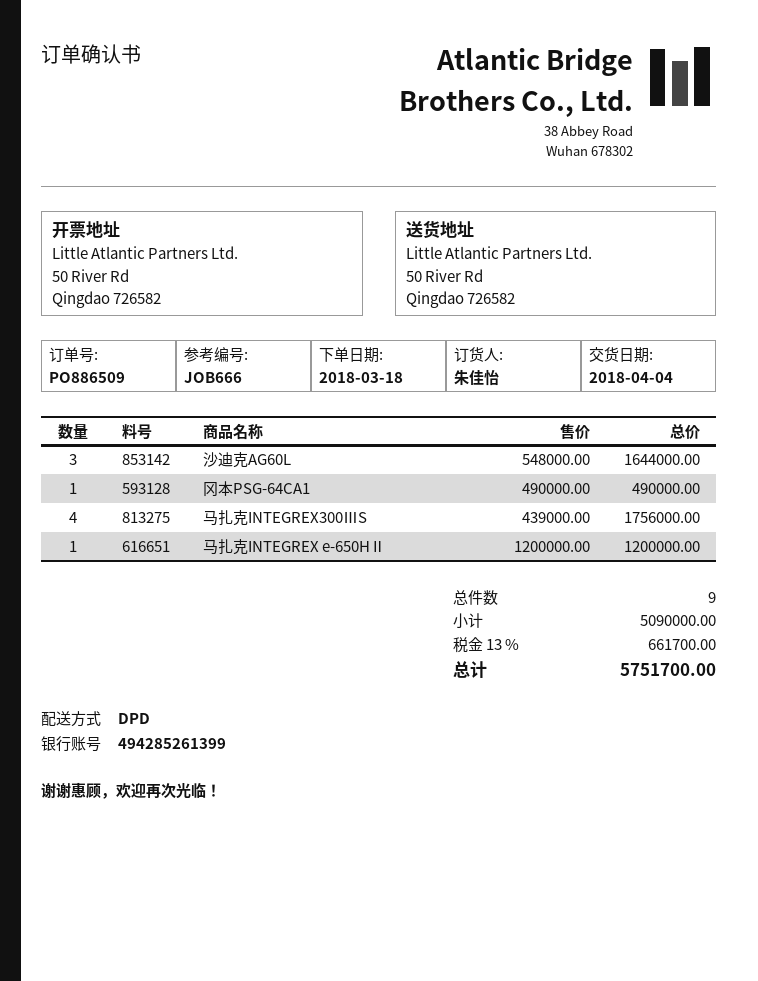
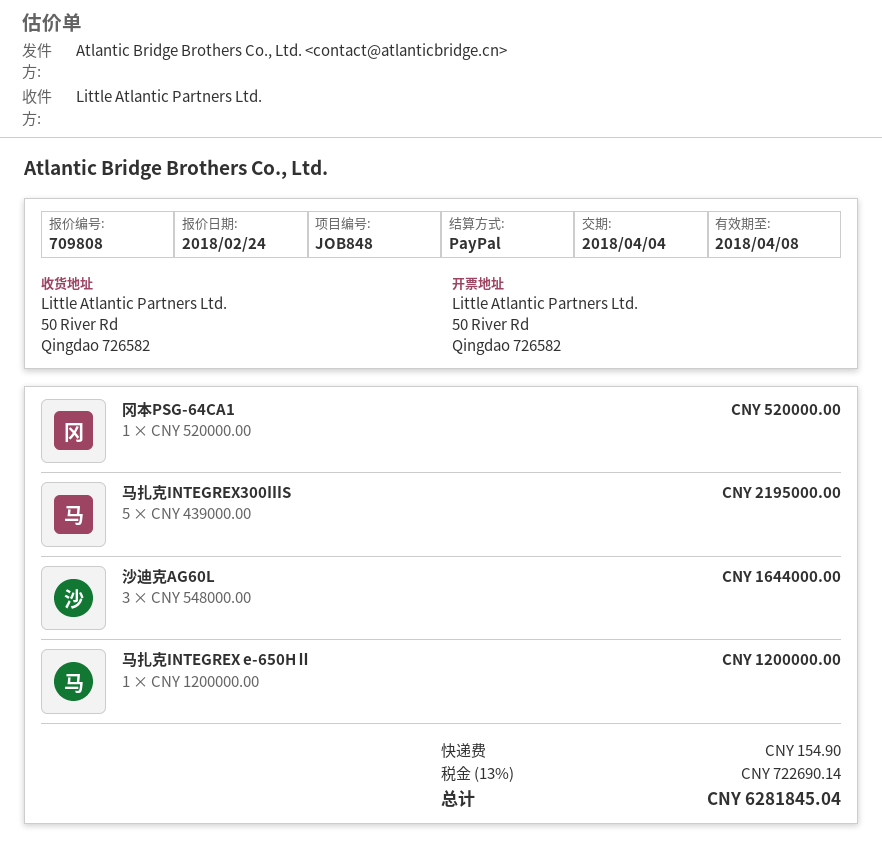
reference: JOB666 -> JOB848
冈本PSG-64CA1: 1 x 490000.00 = 490000.00 -> 1 x 520000.00 = 520000.00
马扎克INTEGREX300ⅢS: 4 x 439000.00 = 1756000.00 -> 5 x 439000.00 = 2195000.00
shipping: none -> 154.90
tax: 13% = 661700.00 -> 13% = 722690.14
total: 5751700.00 -> 6281845.04

